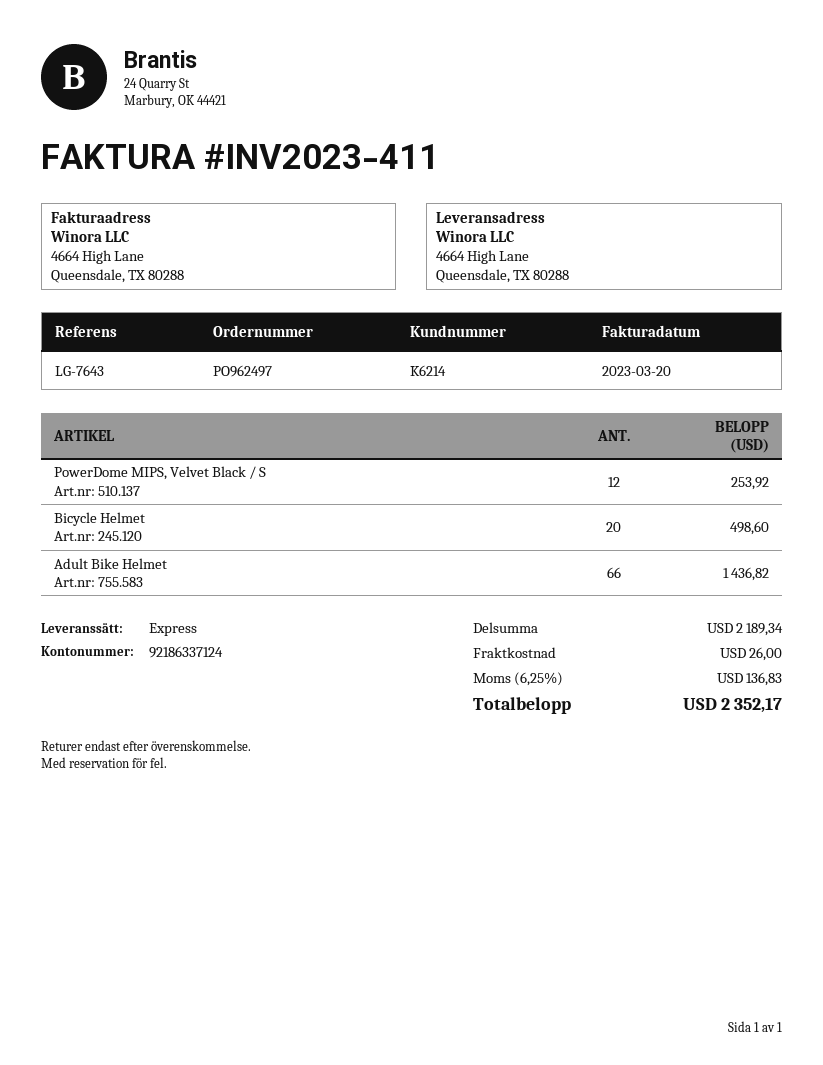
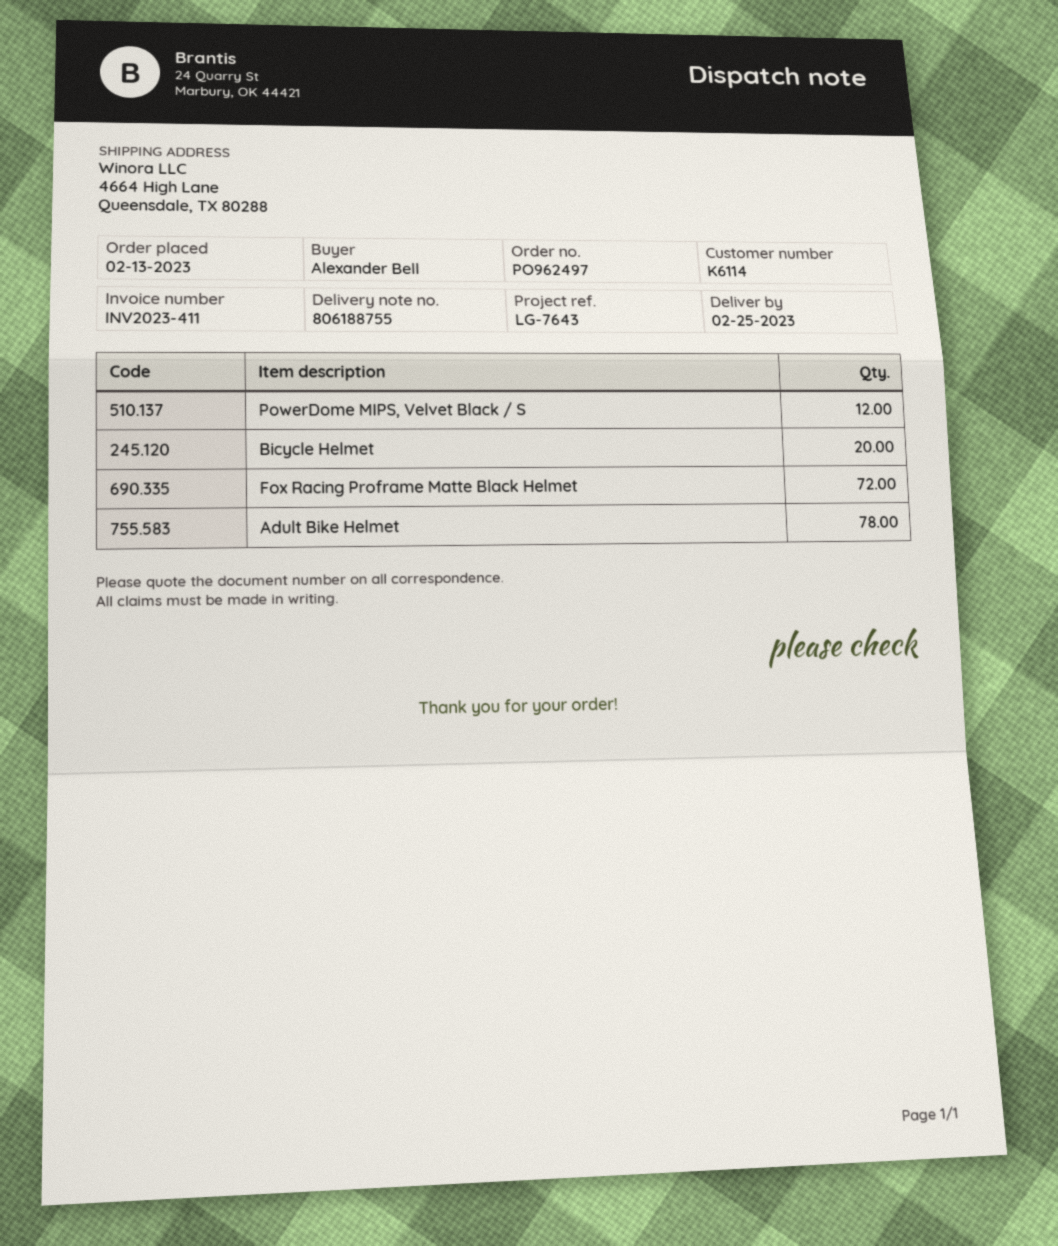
customer number: K6214 -> K6114
Adult Bike Helmet: 66 -> 78
Fox Racing Proframe Matte Black Helmet: none -> 72

